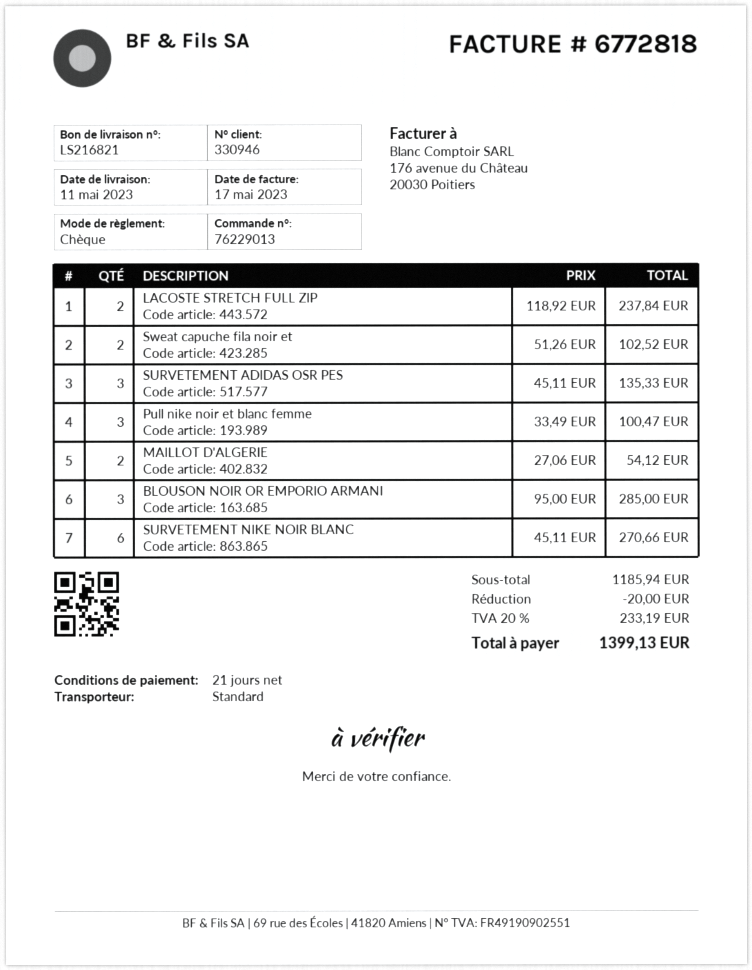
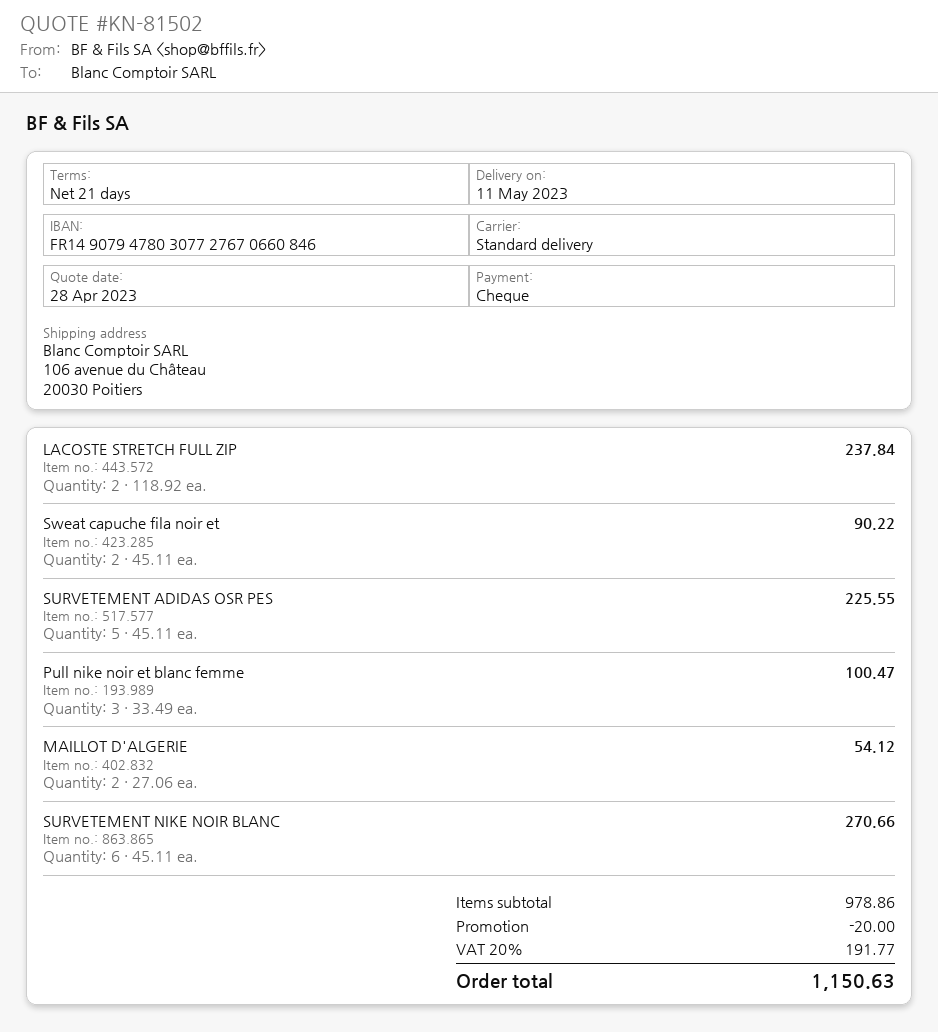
Sweat capuche fila noir et: 2 x 51.26 = 102.52 -> 2 x 45.11 = 90.22
SURVETEMENT ADIDAS OSR PES: 3 x 45.11 = 135.33 -> 5 x 45.11 = 225.55
BLOUSON NOIR OR EMPORIO ARMANI: 3 x 95.00 = 285.00 -> none
subtotal: 1185.94 -> 978.86
tax: 20% = 233.19 -> 20% = 191.77
total: 1399.13 -> 1150.63

